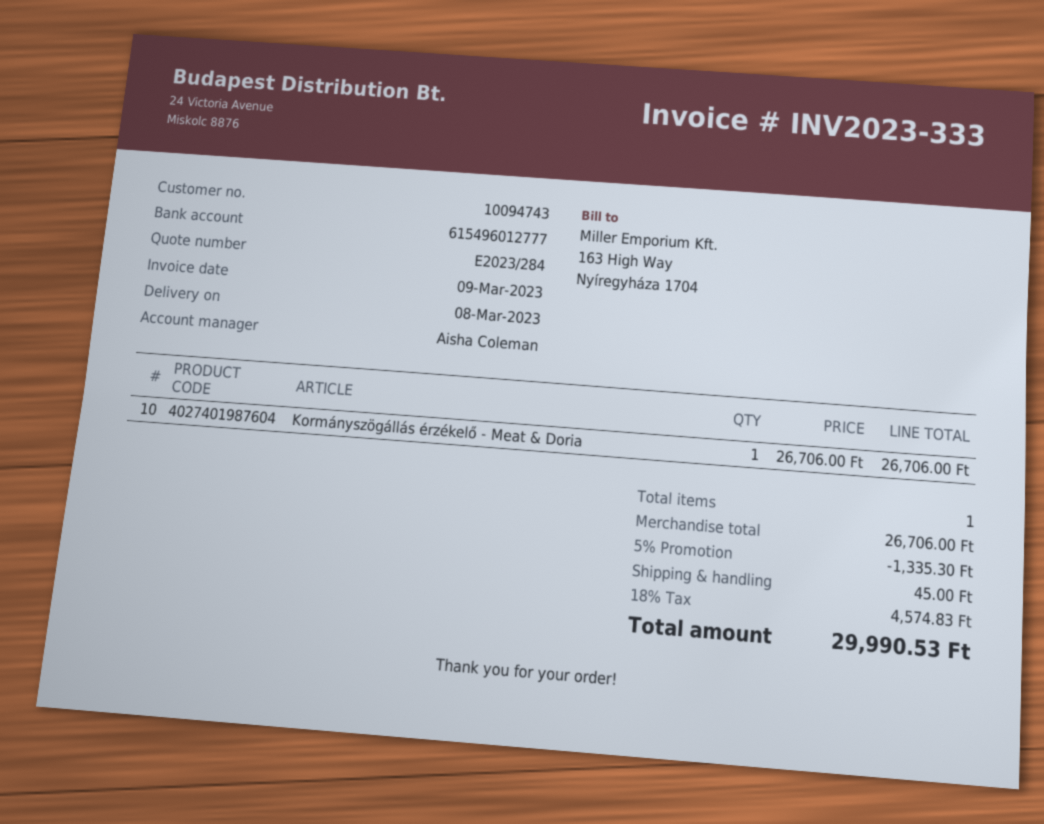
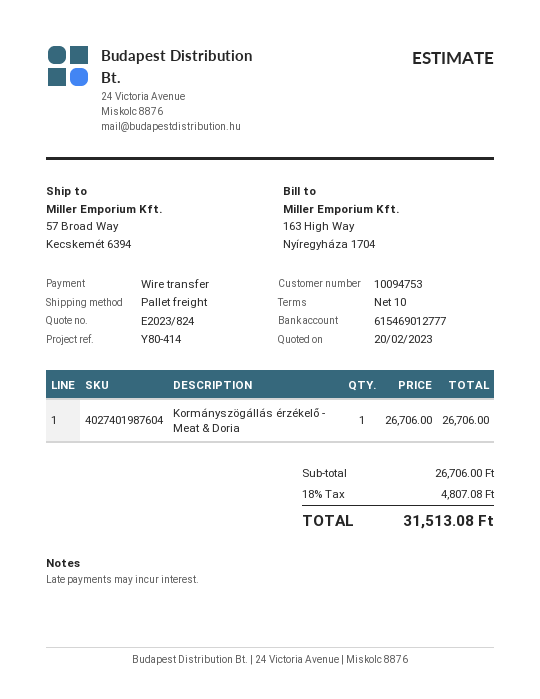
quote number: E2023/284 -> E2023/824
customer number: 10094743 -> 10094753
bank account: 615496012777 -> 615469012777
discount: 5% = 1335.30 -> none
shipping: 45.00 -> none
tax: 18% = 4574.83 -> 18% = 4807.08
total: 29990.53 -> 31513.08

